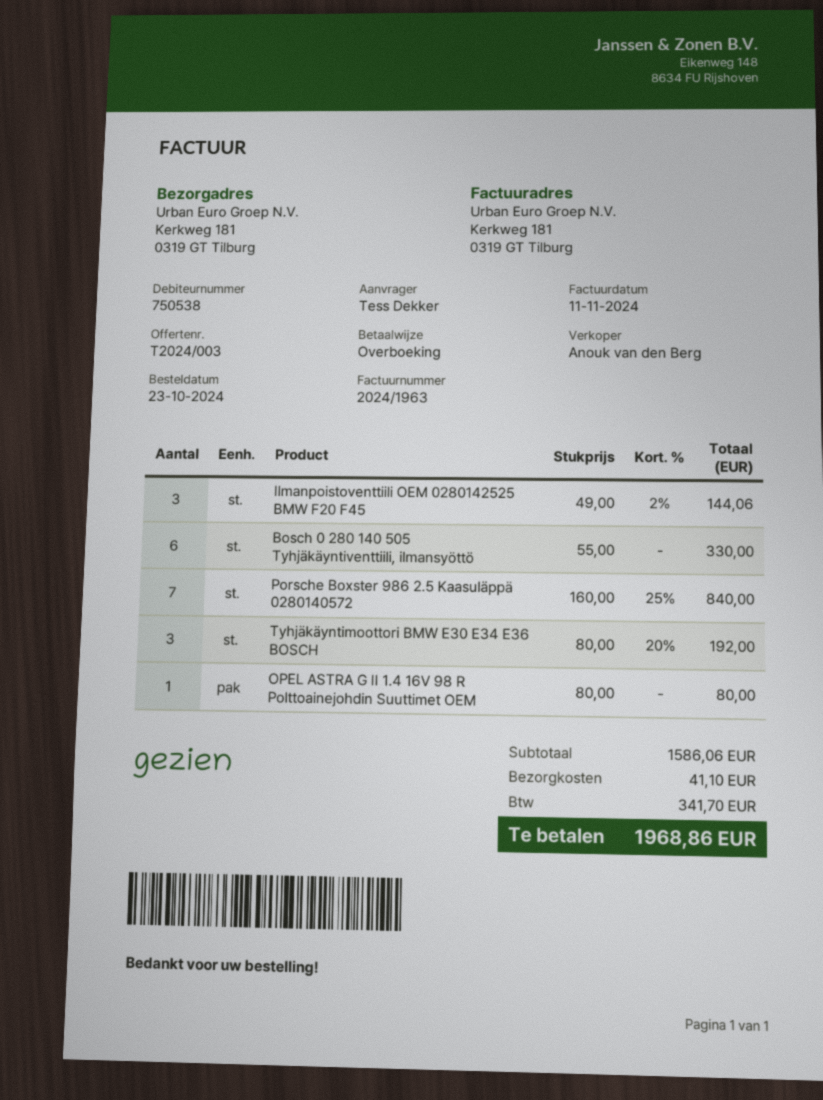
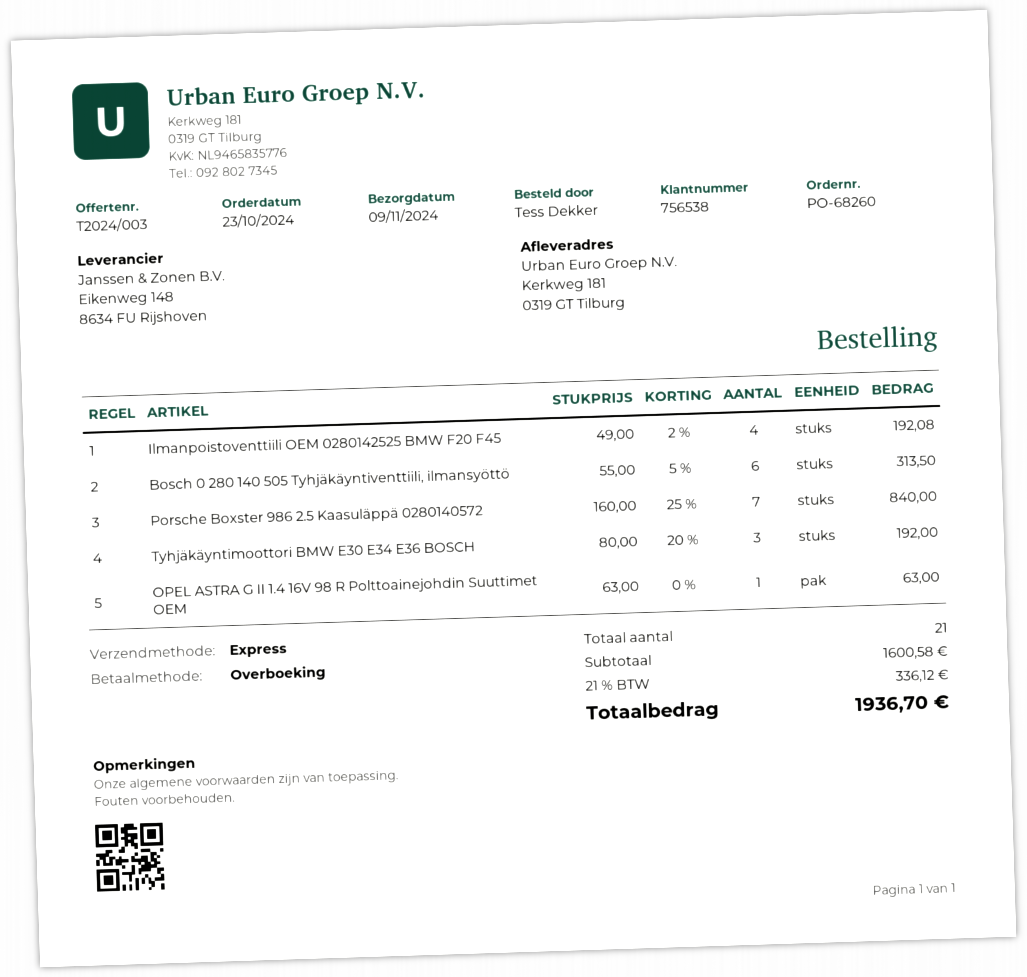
customer number: 750538 -> 756538
Ilmanpoistoventtiili OEM 0280142525 BMW F20 F45: 3 x 49.00 - 2% = 144.06 -> 4 x 49.00 - 2% = 192.08
Bosch 0 280 140 505 Tyhjäkäyntiventtiili, ilmansyöttö: 6 x 55.00 = 330.00 -> 6 x 55.00 - 5% = 313.50
OPEL ASTRA G II 1.4 16V 98 R Polttoainejohdin Suuttimet OEM: 1 x 80.00 = 80.00 -> 1 x 63.00 = 63.00
subtotal: 1586.06 -> 1600.58
shipping: 41.10 -> none
tax: 341.70 -> 336.12
total: 1968.86 -> 1936.70

